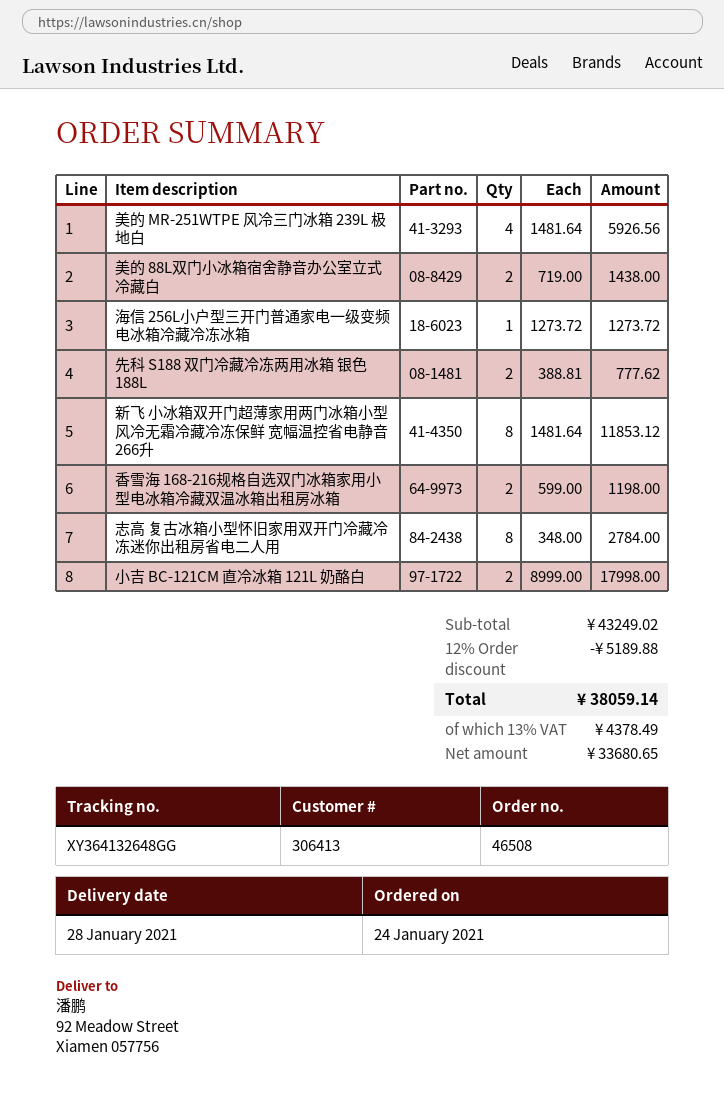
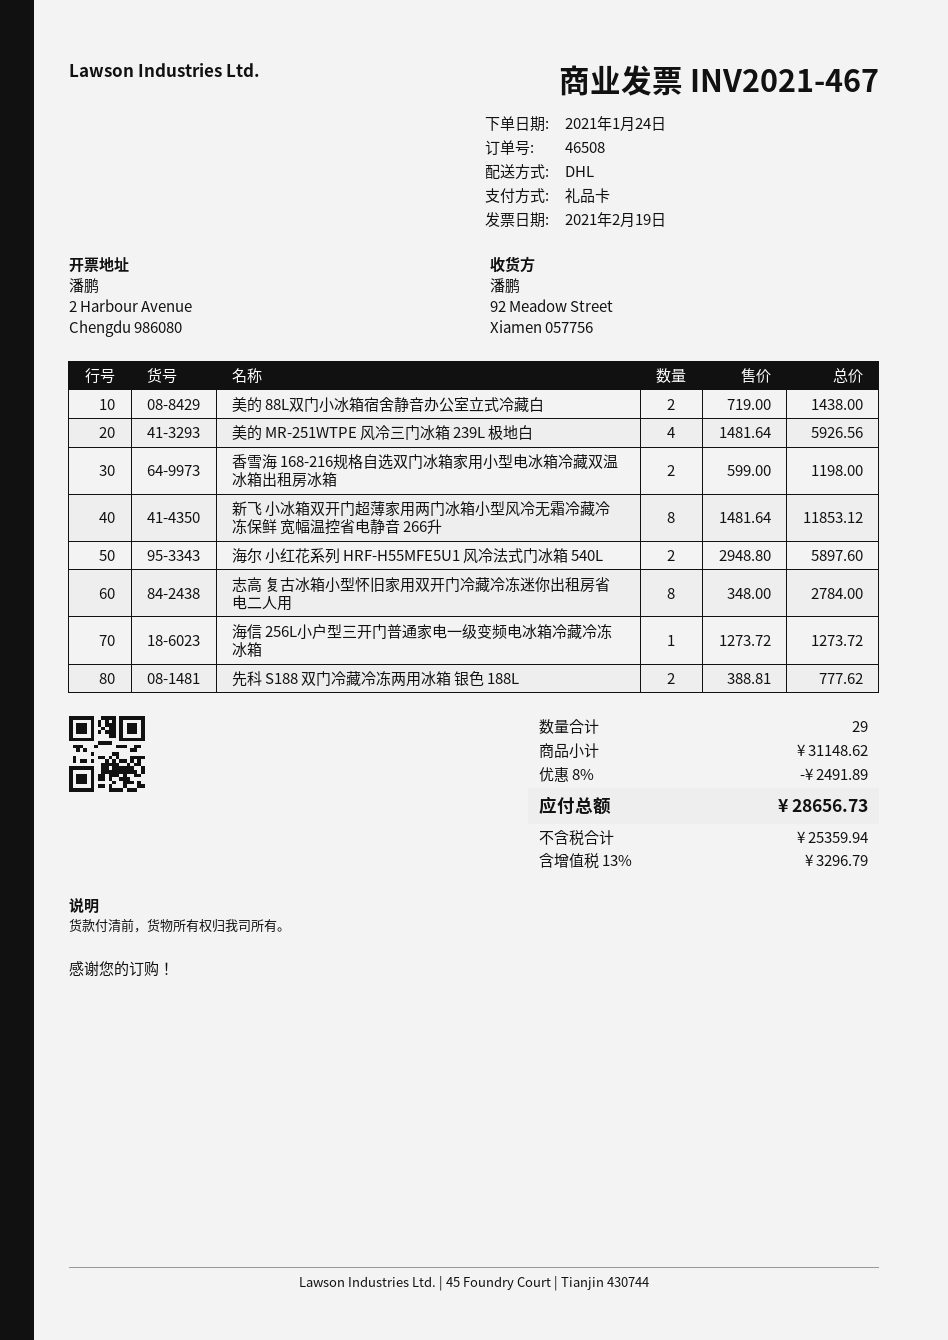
小吉 BC-121CM 直冷冰箱 121L 奶酪白: 2 x 8999.00 = 17998.00 -> none
海尔 小红花系列 HRF-H55MFE5U1 风冷法式门冰箱 540L: none -> 2 x 2948.80 = 5897.60
subtotal: 43249.02 -> 31148.62
discount: 12% = 5189.88 -> 8% = 2491.89
net: 33680.65 -> 25359.94
tax: 13% = 4378.49 -> 13% = 3296.79
total: 38059.14 -> 28656.73

